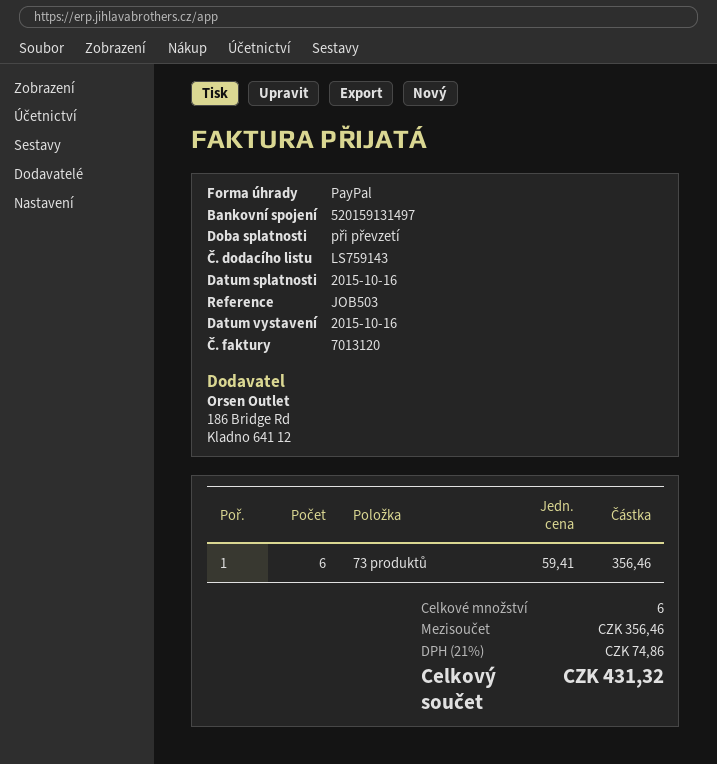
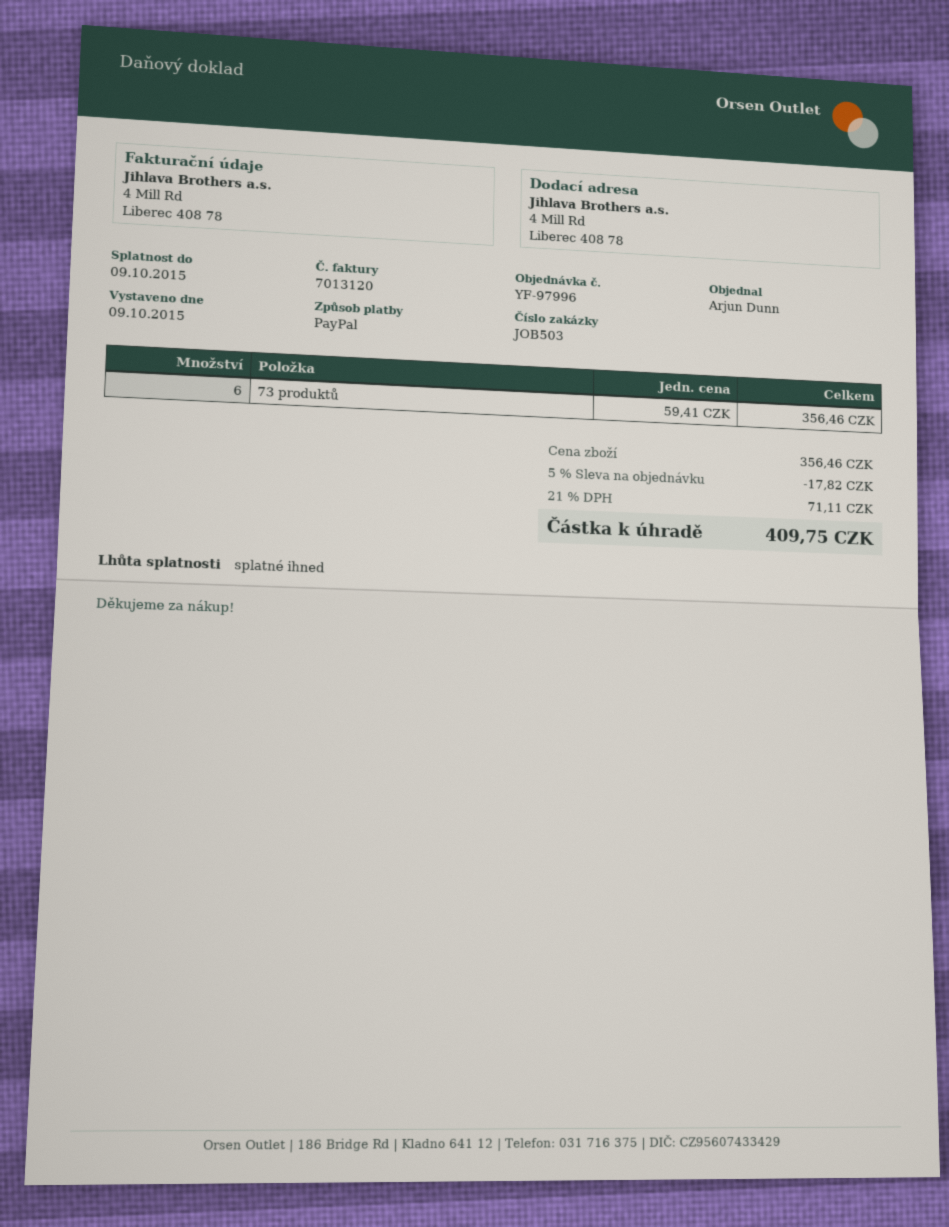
invoice date: 2015-10-16 -> 2015-10-09
due date: 2015-10-16 -> 2015-10-09
discount: none -> 5% = 17.82
tax: 21% = 74.86 -> 21% = 71.11
total: 431.32 -> 409.75

